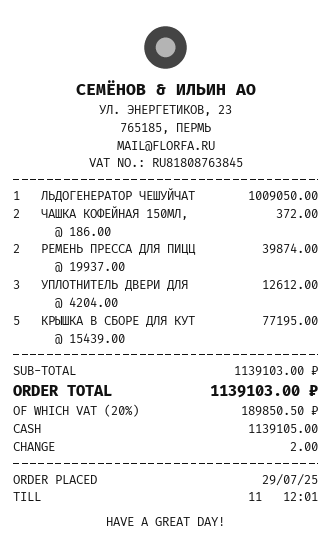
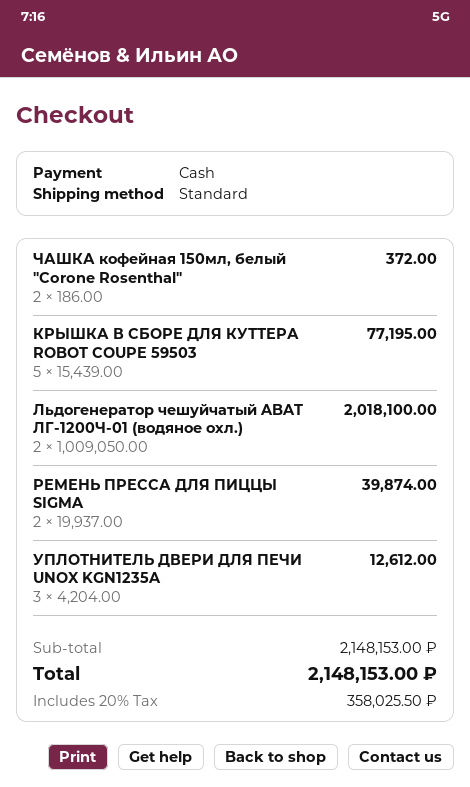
ЛЬДОГЕНЕРАТОР ЧЕШУЙЧАТ: 1 x 1009050.00 = 1009050.00 -> 2 x 1009050.00 = 2018100.00
subtotal: 1139103.00 -> 2148153.00
tax: 20% = 189850.50 -> 20% = 358025.50
total: 1139103.00 -> 2148153.00

